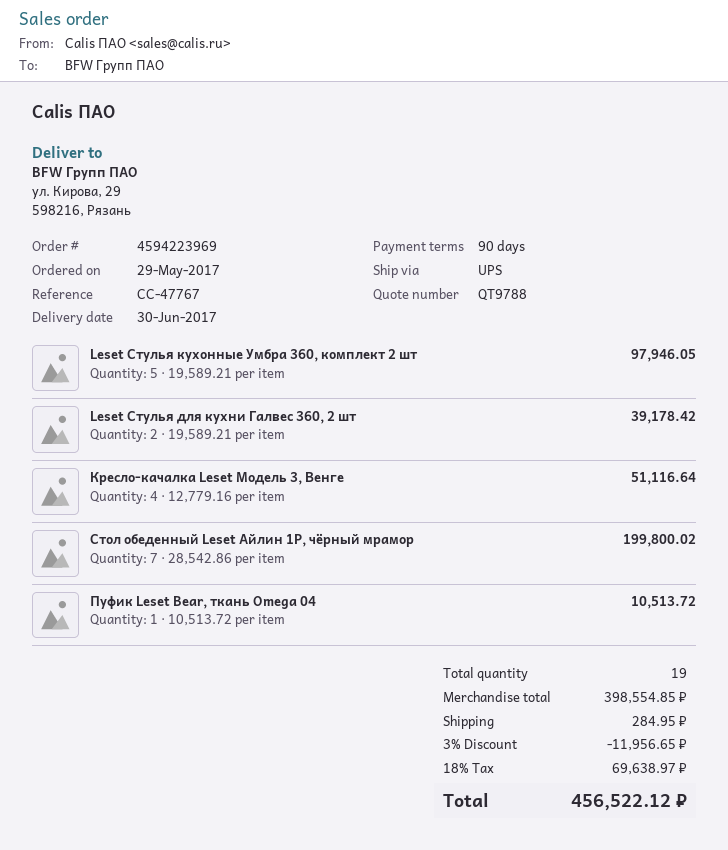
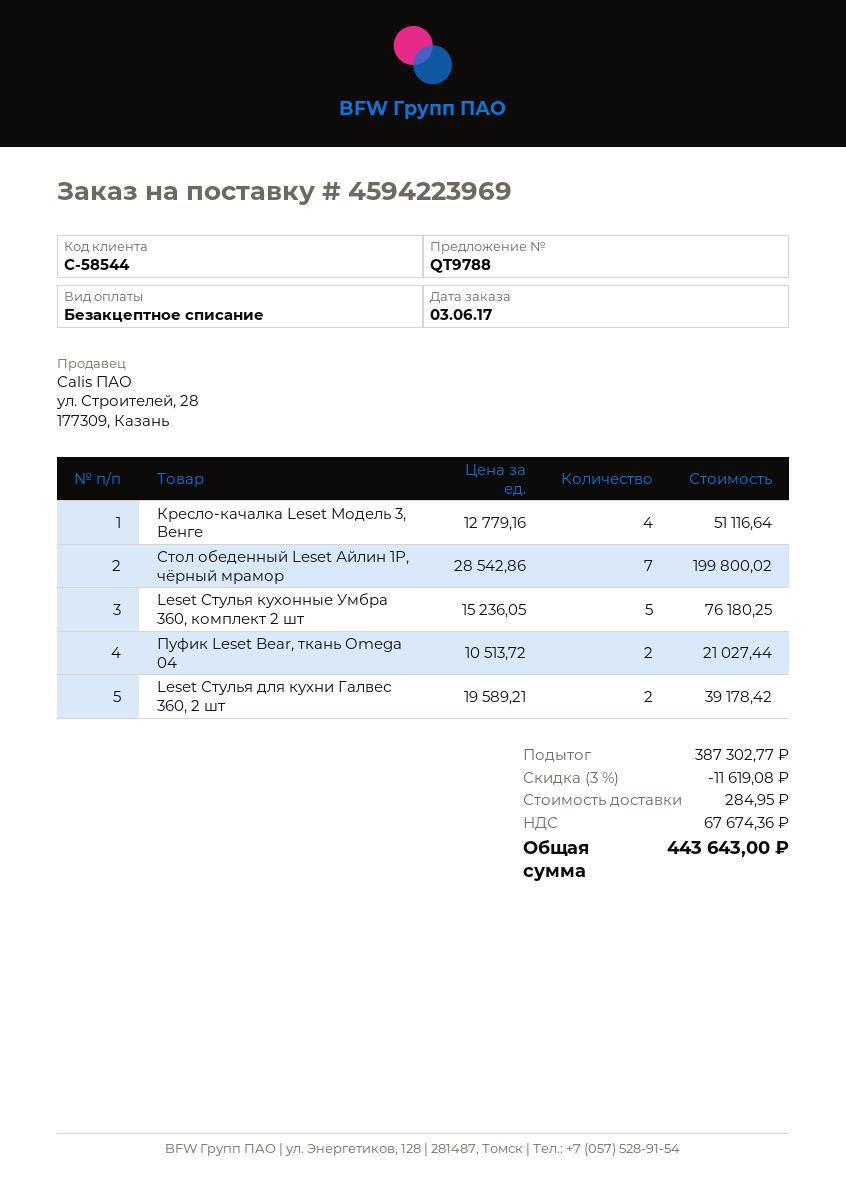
order date: 2017-05-29 -> 2017-06-03
Leset Стулья кухонные Умбра 360, комплект 2 шт: 5 x 19589.21 = 97946.05 -> 5 x 15236.05 = 76180.25
Пуфик Leset Bear, ткань Omega 04: 1 x 10513.72 = 10513.72 -> 2 x 10513.72 = 21027.44
subtotal: 398554.85 -> 387302.77
discount: 3% = 11956.65 -> 3% = 11619.08
tax: 69638.97 -> 67674.36
total: 456522.12 -> 443643.00

